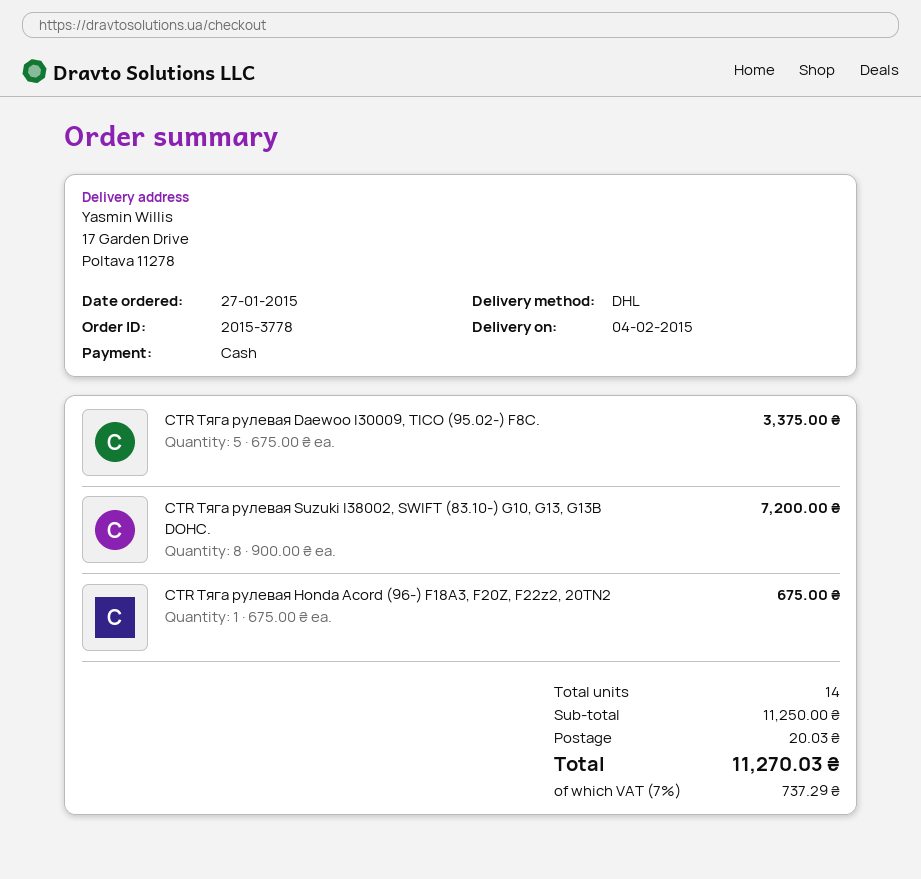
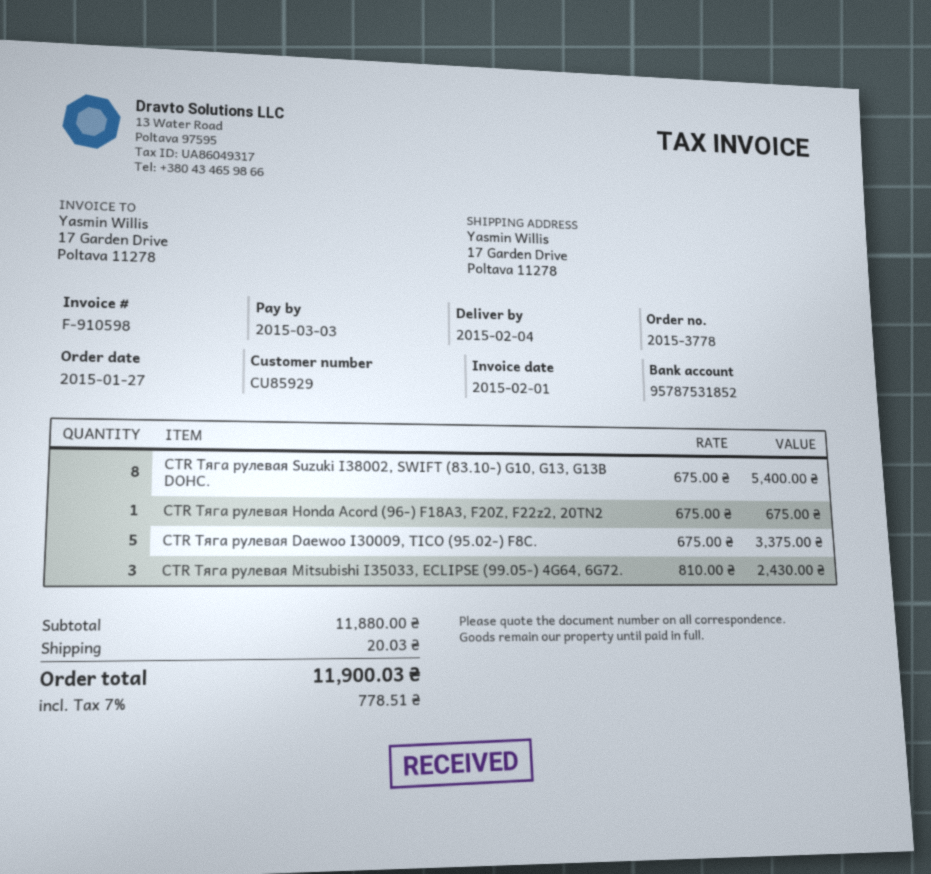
CTR Тяга рулевая Suzuki I38002, SWIFT (83.10-) G10, G13, G13B DOHC.: 8 x 900.00 = 7200.00 -> 8 x 675.00 = 5400.00
CTR Тяга рулевая Mitsubishi I35033, ECLIPSE (99.05-) 4G64, 6G72.: none -> 3 x 810.00 = 2430.00
subtotal: 11250.00 -> 11880.00
tax: 7% = 737.29 -> 7% = 778.51
total: 11270.03 -> 11900.03

